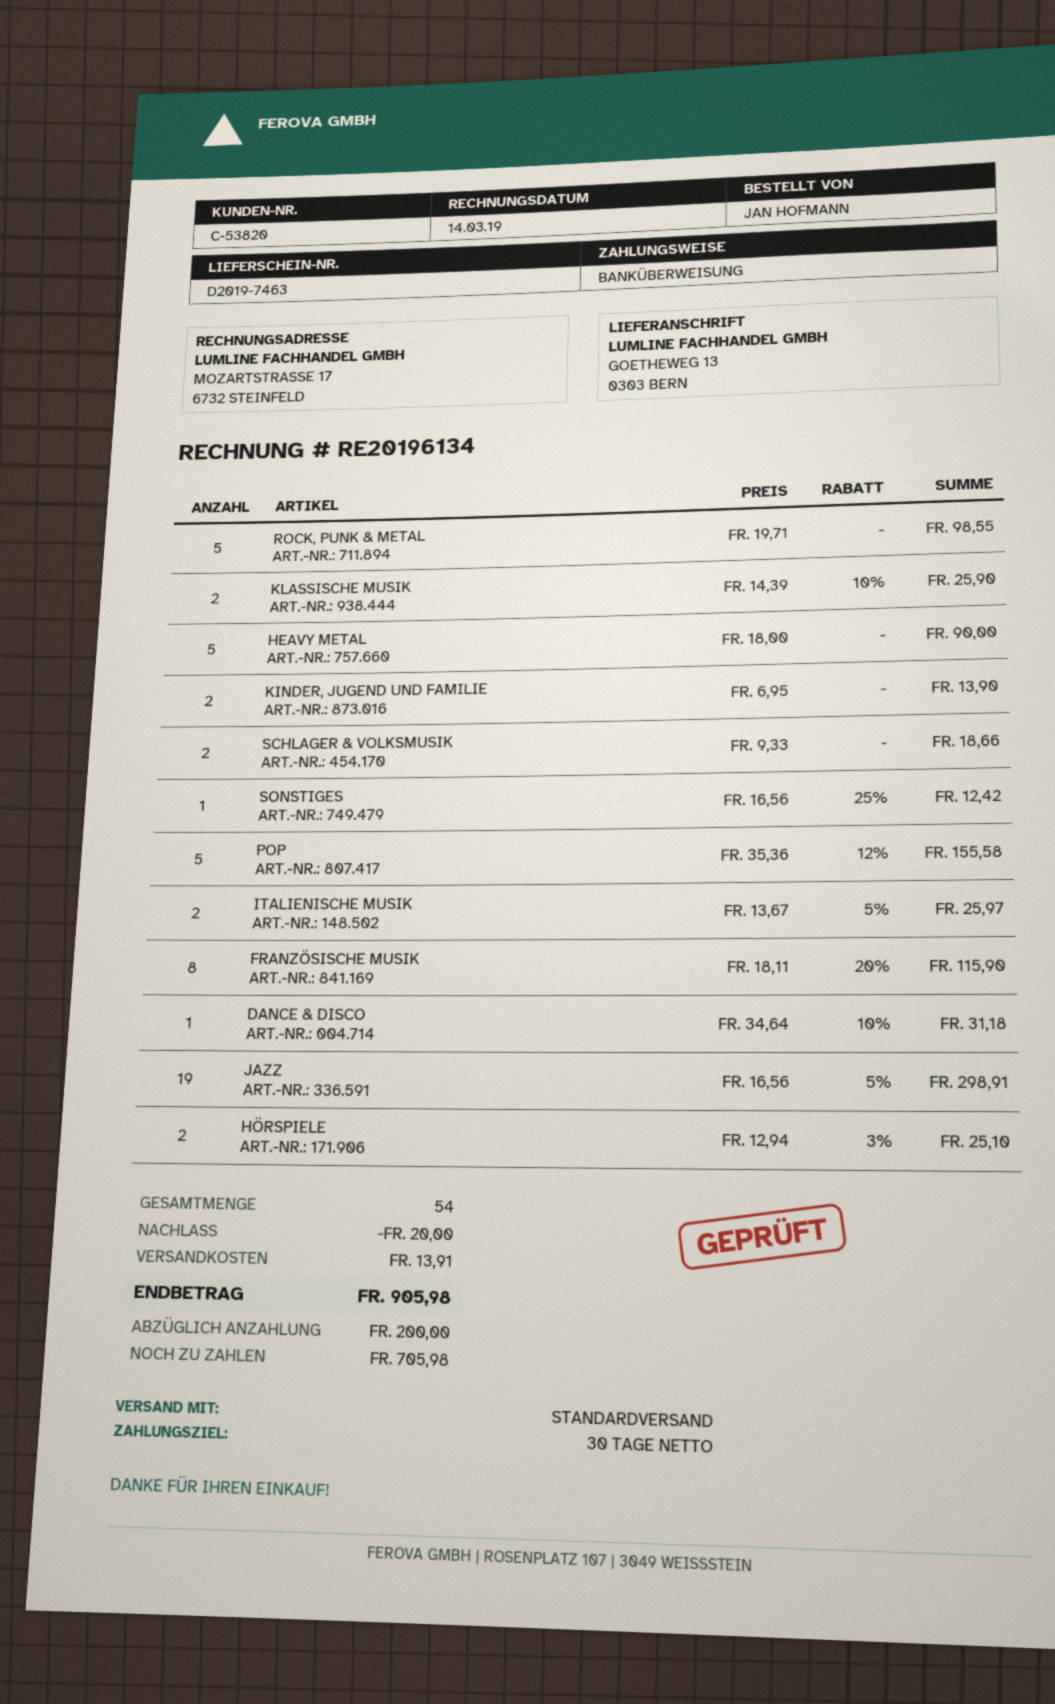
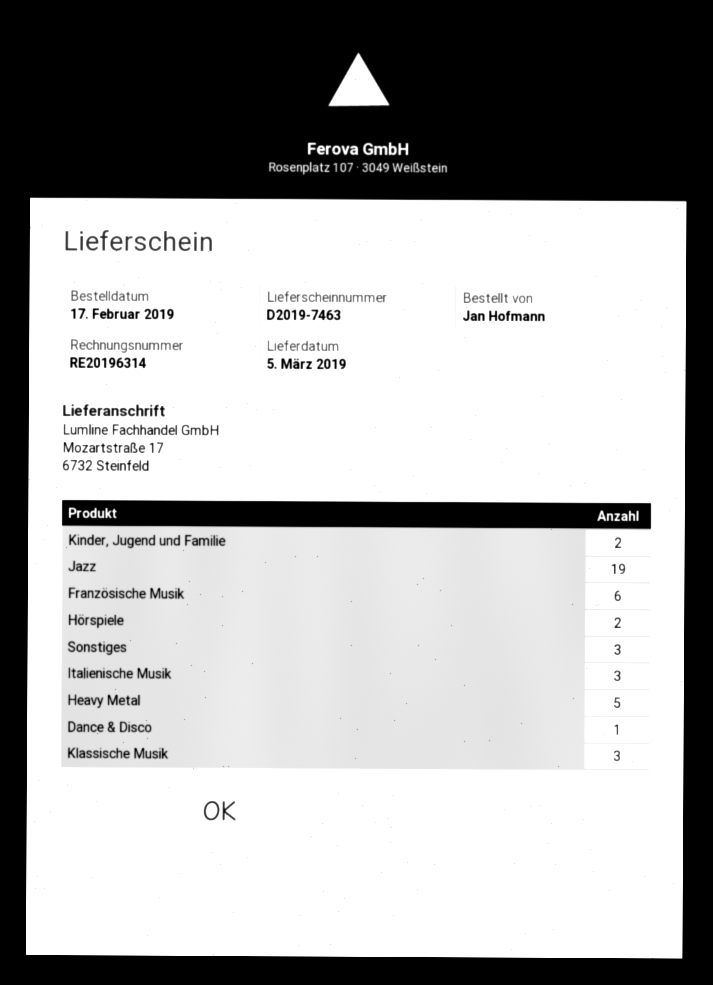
invoice number: RE20196134 -> RE20196314
ship to: GOETHEWEG 13, 0303 BERN -> Mozartstraße 17, 6732 Steinfeld
ROCK, PUNK & METAL: 5 -> none
KLASSISCHE MUSIK: 2 -> 3
SCHLAGER & VOLKSMUSIK: 2 -> none
SONSTIGES: 1 -> 3
POP: 5 -> none
ITALIENISCHE MUSIK: 2 -> 3
FRANZÖSISCHE MUSIK: 8 -> 6

